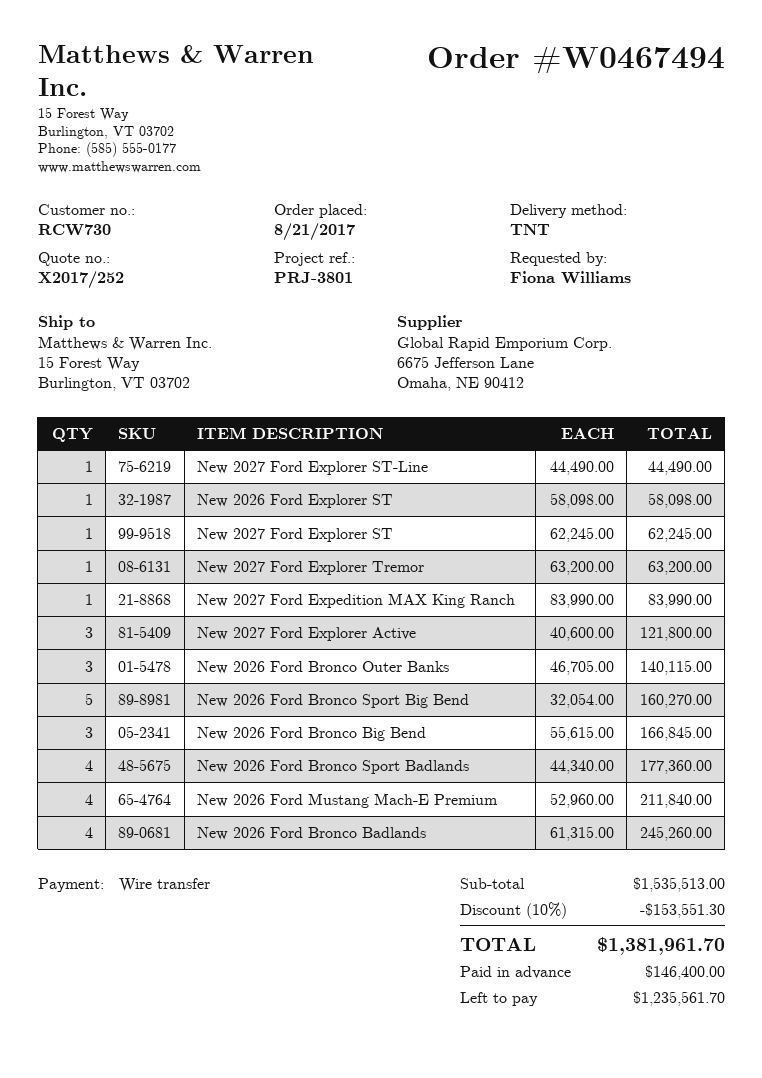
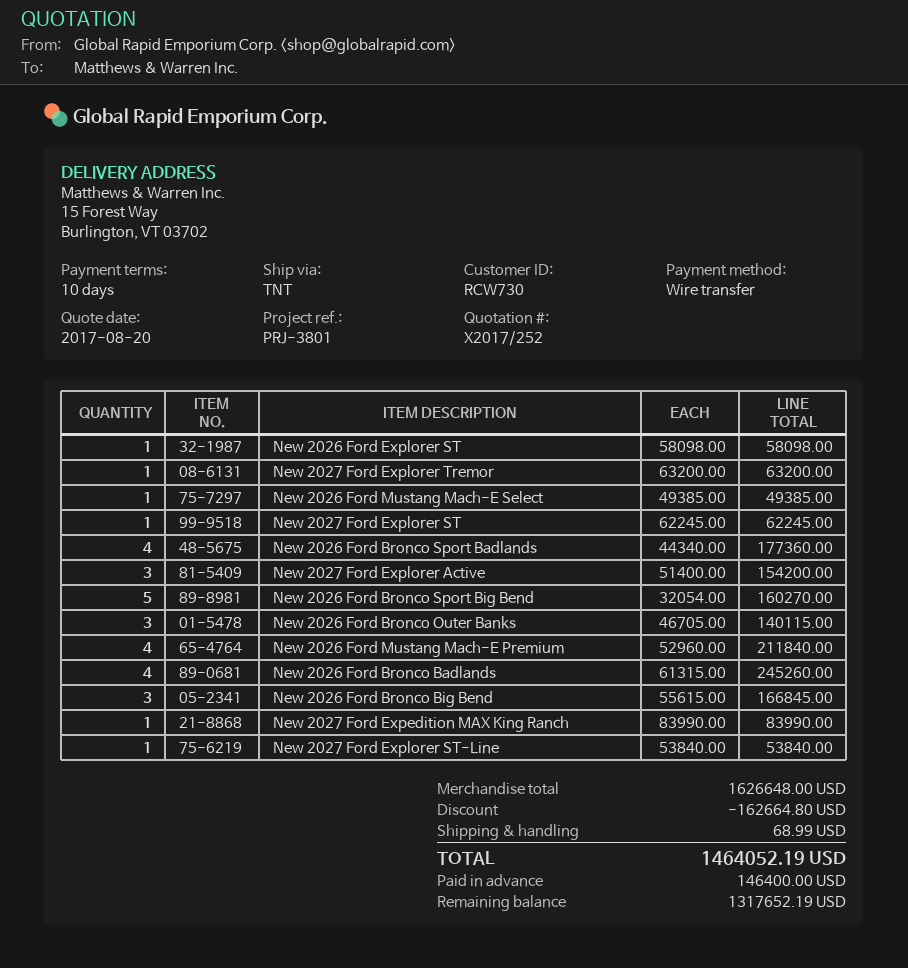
New 2027 Ford Explorer ST-Line: 1 x 44490.00 = 44490.00 -> 1 x 53840.00 = 53840.00
New 2027 Ford Explorer Active: 3 x 40600.00 = 121800.00 -> 3 x 51400.00 = 154200.00
New 2026 Ford Mustang Mach-E Select: none -> 1 x 49385.00 = 49385.00
subtotal: 1535513.00 -> 1626648.00
discount: 153551.30 -> 162664.80
shipping: none -> 68.99
total: 1381961.70 -> 1464052.19
balance: 1235561.70 -> 1317652.19

